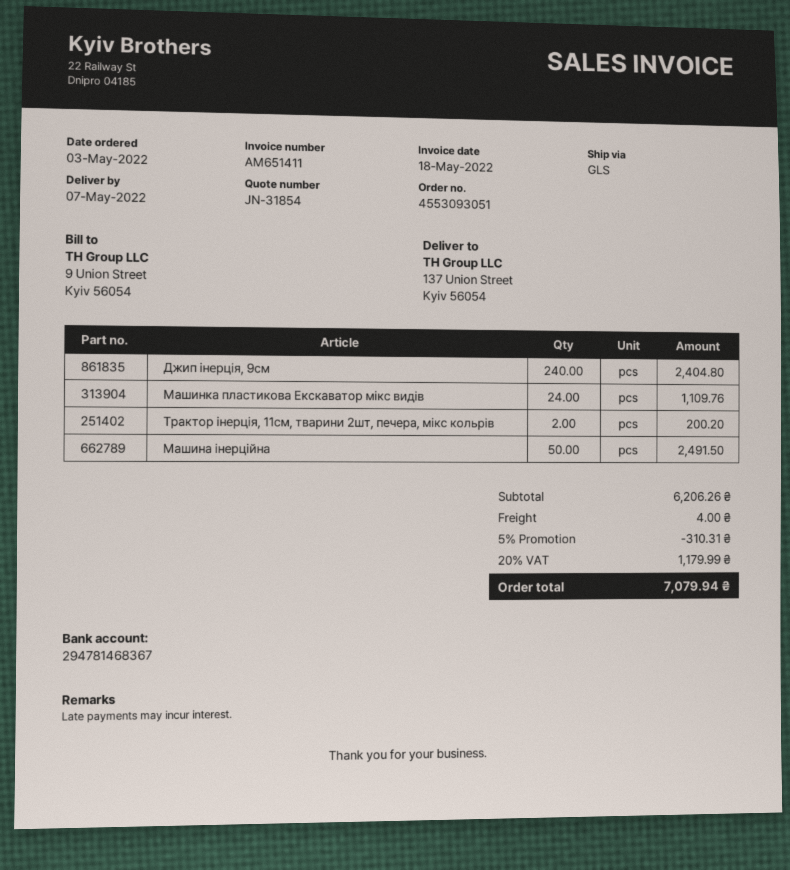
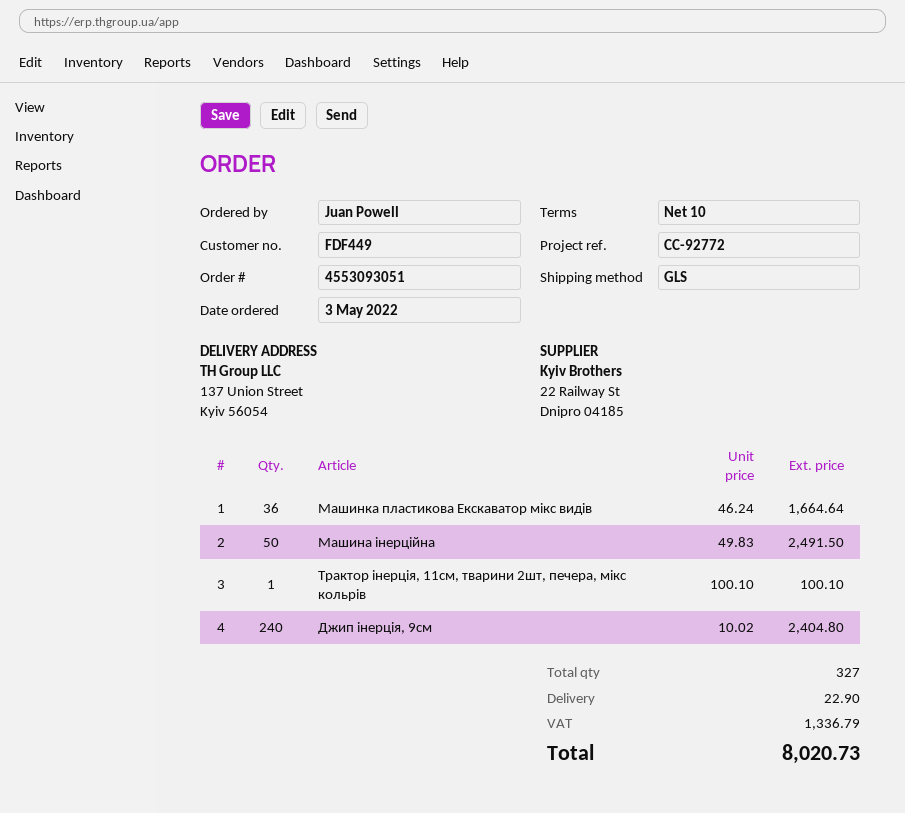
Машинка пластикова Екскаватор мікс видів: 24 for 1109.76 -> 36 for 1664.64
Трактор інерція, 11см, тварини 2шт, печера, мікс кольрів: 2 for 200.20 -> 1 for 100.10
discount: 5% = 310.31 -> none
shipping: 4.00 -> 22.90
tax: 1179.99 -> 1336.79
total: 7079.94 -> 8020.73

